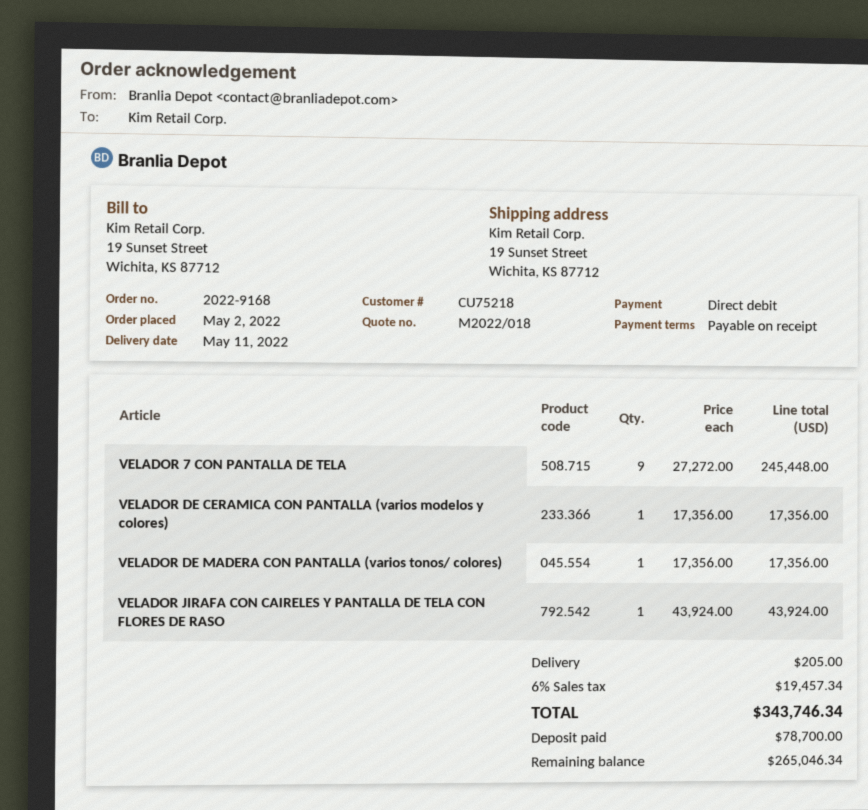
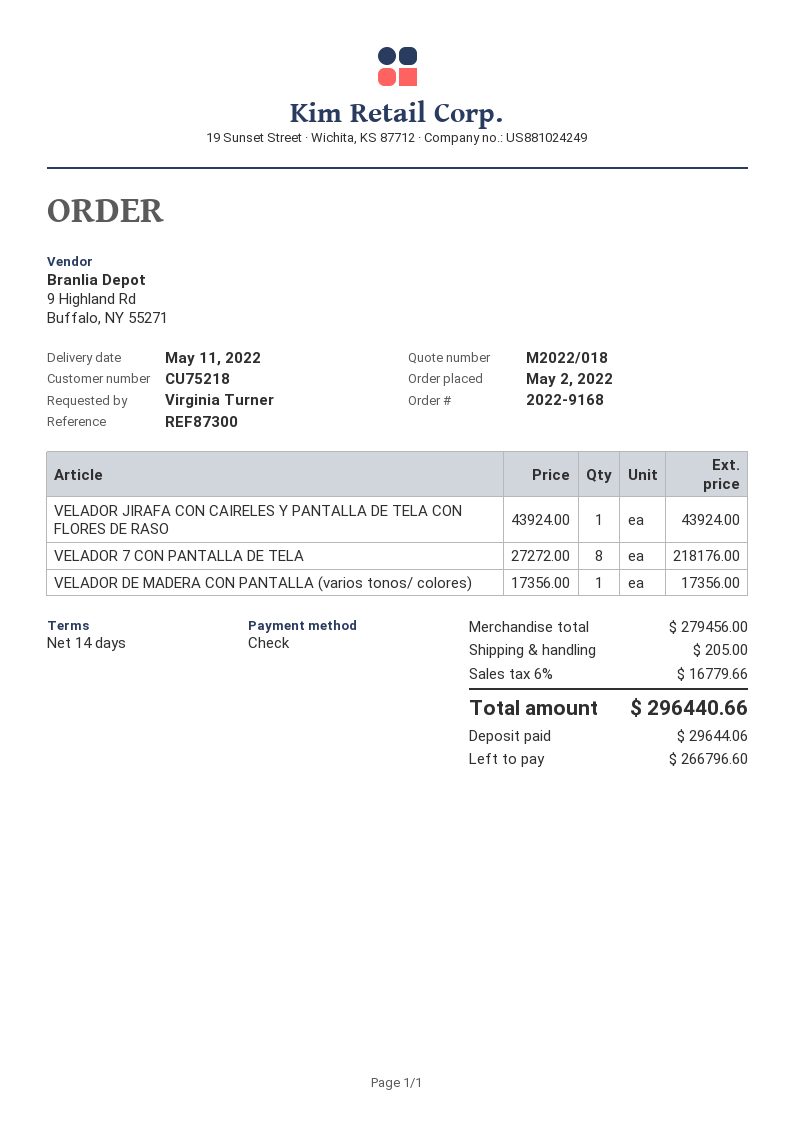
payment terms: on receipt -> 14 days
payment method: direct debit -> cheque
VELADOR 7 CON PANTALLA DE TELA: 9 x 27272.00 = 245448.00 -> 8 x 27272.00 = 218176.00
VELADOR DE CERAMICA CON PANTALLA (varios modelos y colores): 1 x 17356.00 = 17356.00 -> none
tax: 6% = 19457.34 -> 6% = 16779.66
total: 343746.34 -> 296440.66
deposit: 78700.00 -> 29644.06
balance: 265046.34 -> 266796.60

